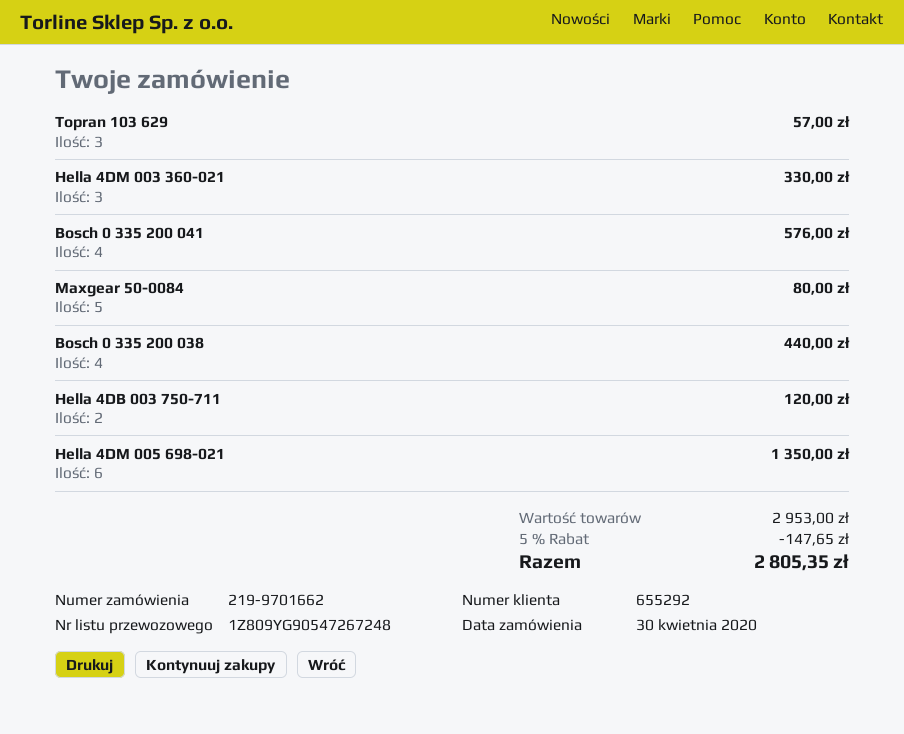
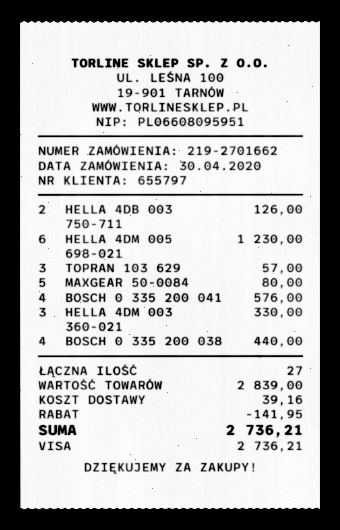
order number: 219-9701662 -> 219-2701662
customer number: 655292 -> 655797
Hella 4DB 003 750-711: 2 for 120.00 -> 2 for 126.00
Hella 4DM 005 698-021: 6 for 1350.00 -> 6 for 1230.00
subtotal: 2953.00 -> 2839.00
discount: 147.65 -> 141.95
shipping: none -> 39.16
total: 2805.35 -> 2736.21

